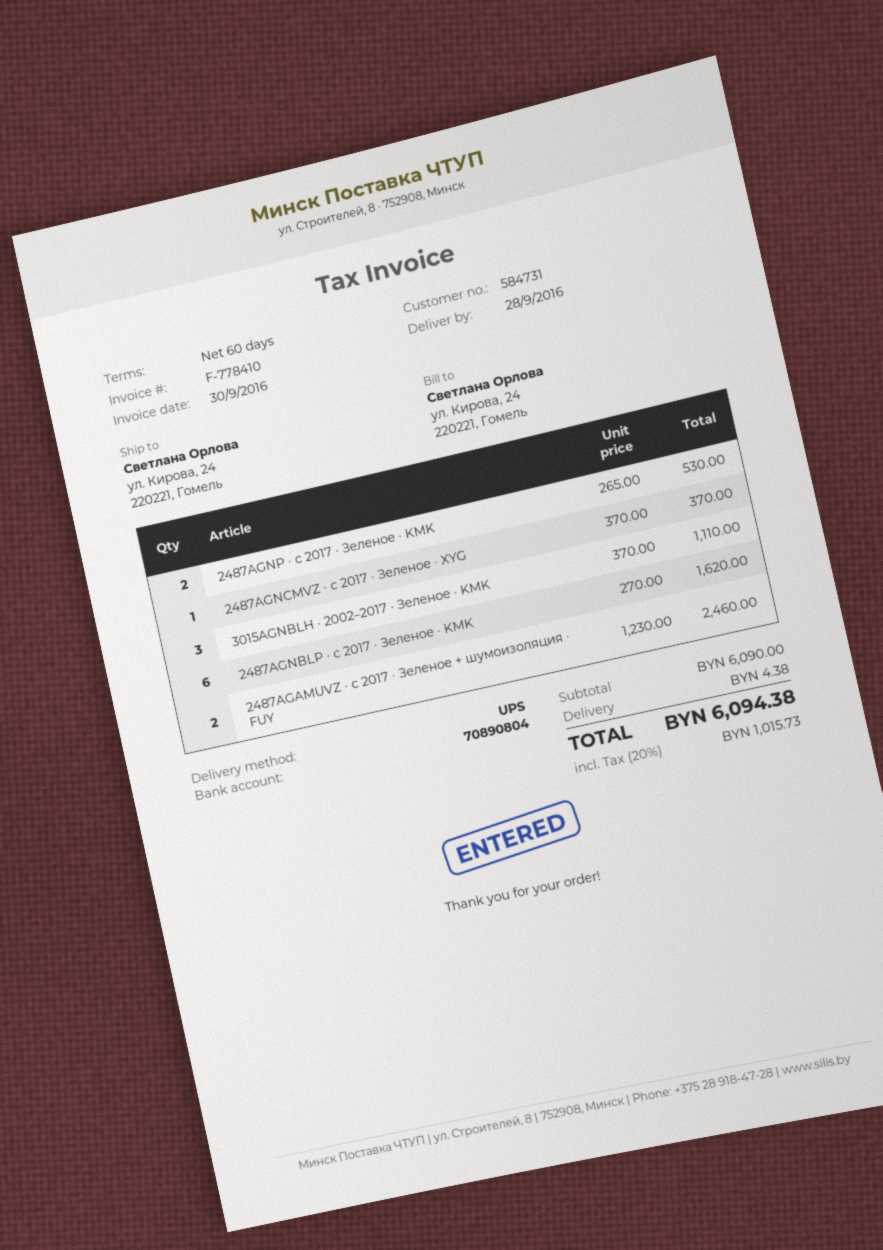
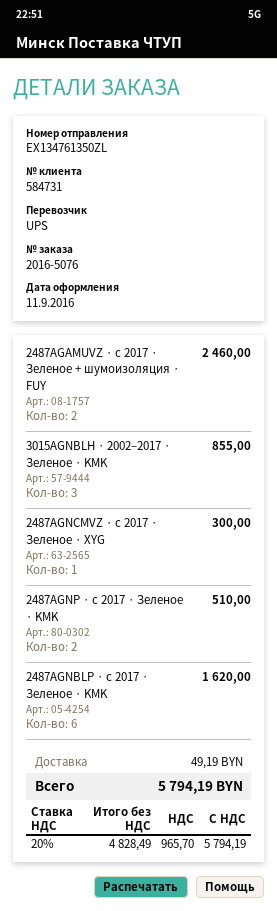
2487AGNP · с 2017 · Зеленое · KMK: 2 for 530.00 -> 2 for 510.00
2487AGNCMVZ · с 2017 · Зеленое · XYG: 1 for 370.00 -> 1 for 300.00
3015AGNBLH · 2002–2017 · Зеленое · KMK: 3 for 1110.00 -> 3 for 855.00
shipping: 4.38 -> 49.19
tax: 20% = 1015.73 -> 20% = 965.70
total: 6094.38 -> 5794.19

